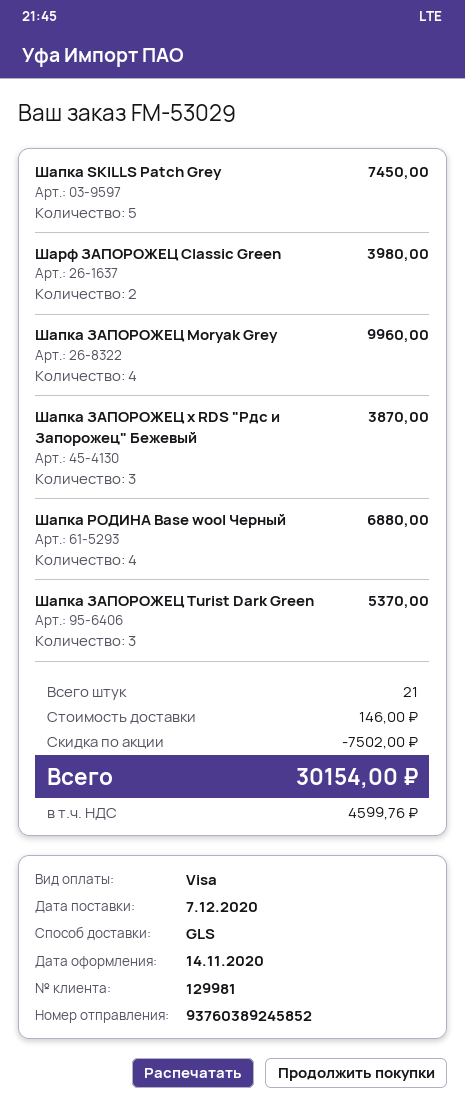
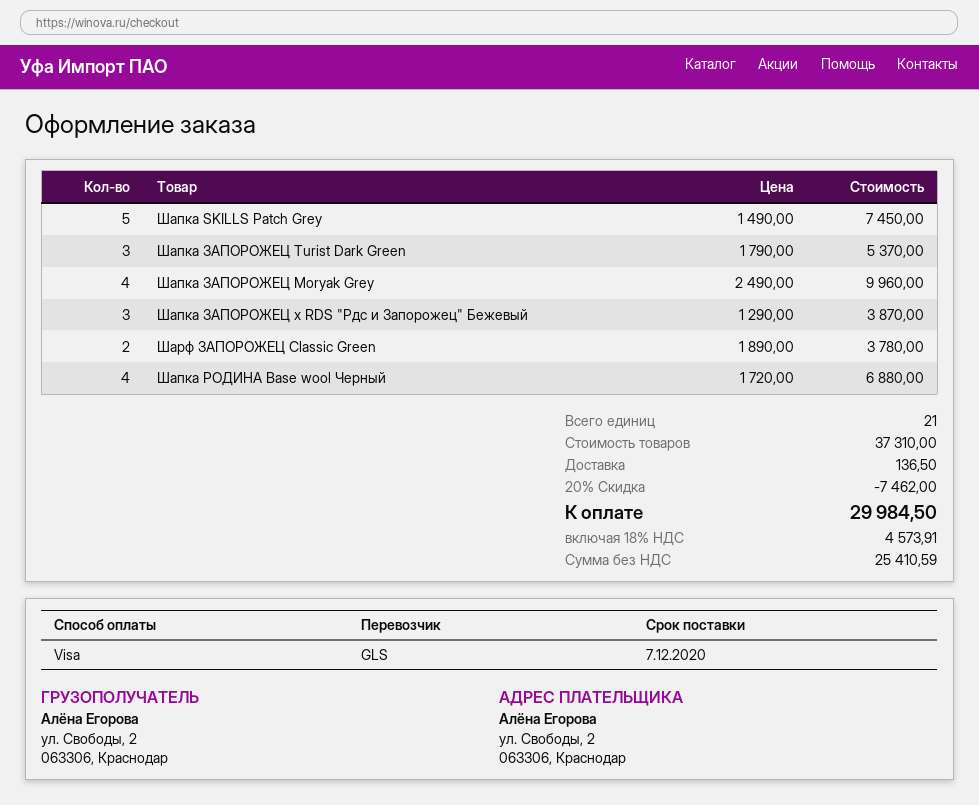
Шарф ЗАПОРОЖЕЦ Classic Green: 2 for 3980.00 -> 2 for 3780.00
discount: 7502.00 -> 7462.00
shipping: 146.00 -> 136.50
tax: 4599.76 -> 4573.91
total: 30154.00 -> 29984.50

